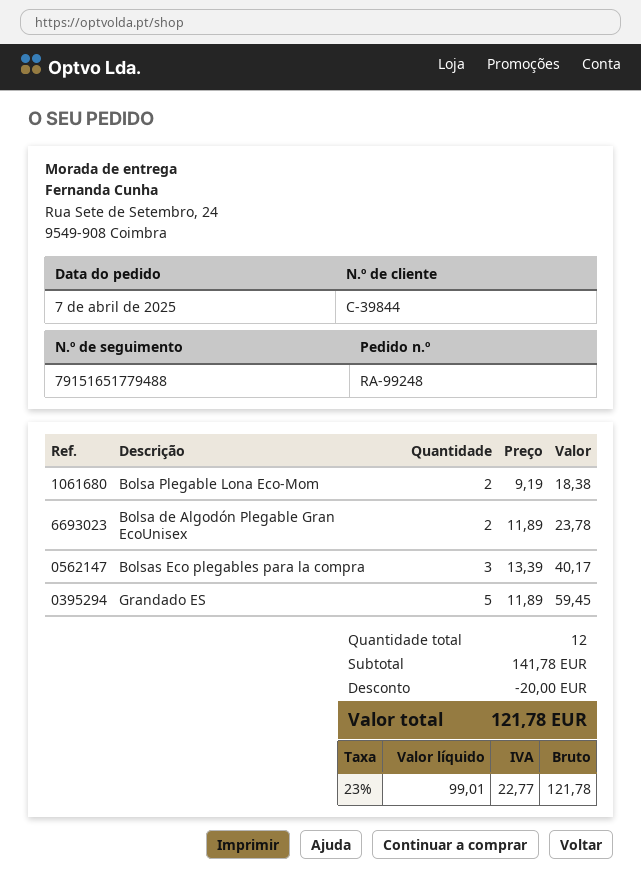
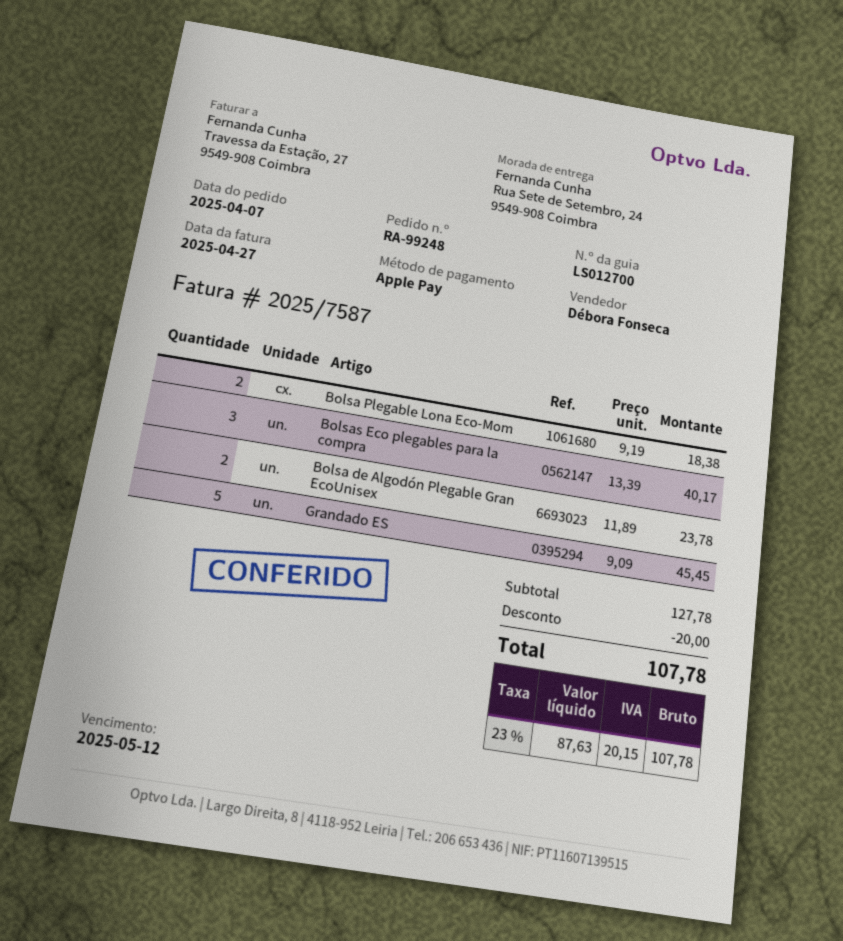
Grandado ES: 5 x 11.89 = 59.45 -> 5 x 9.09 = 45.45
subtotal: 141.78 -> 127.78
net: 99.01 -> 87.63
tax: 23% = 22.77 -> 23% = 20.15
total: 121.78 -> 107.78

